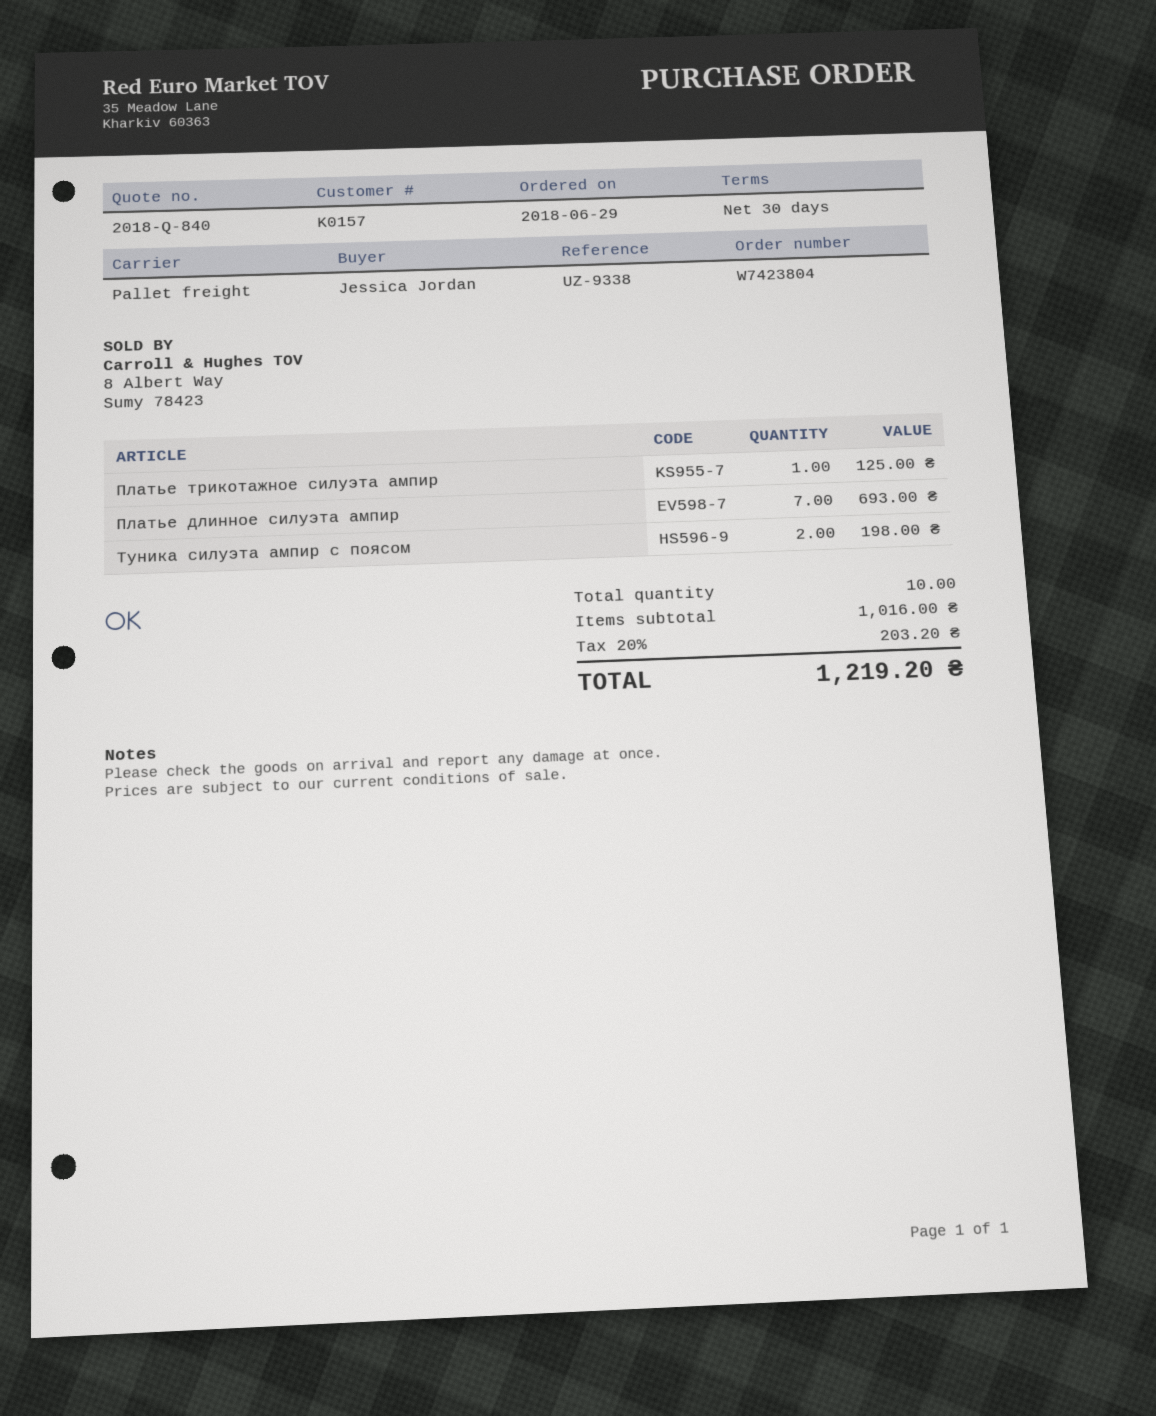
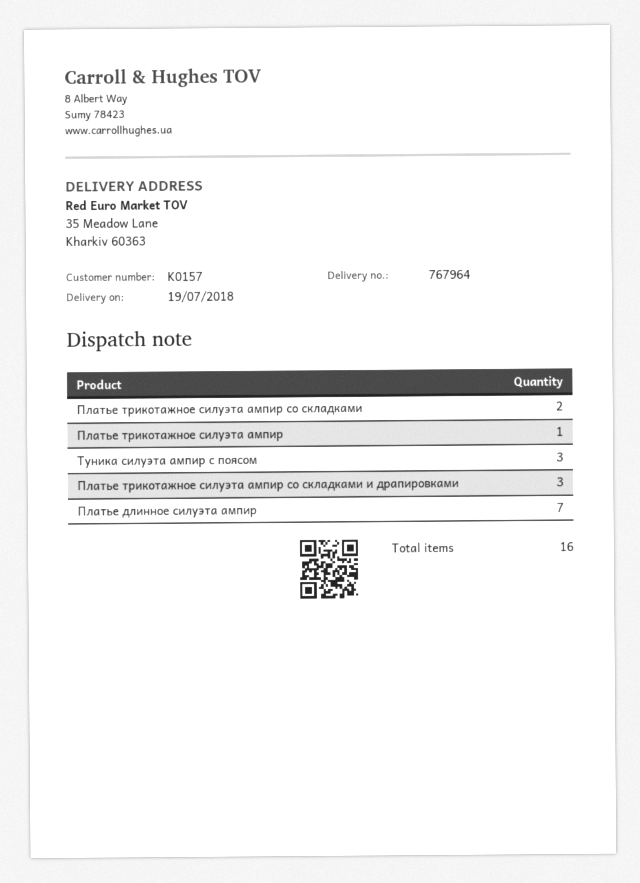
Туника силуэта ампир с поясом: 2 -> 3
Платье трикотажное силуэта ампир со складками: none -> 2
Платье трикотажное силуэта ампир со складками и драпировками: none -> 3
total quantity: 10 -> 16

